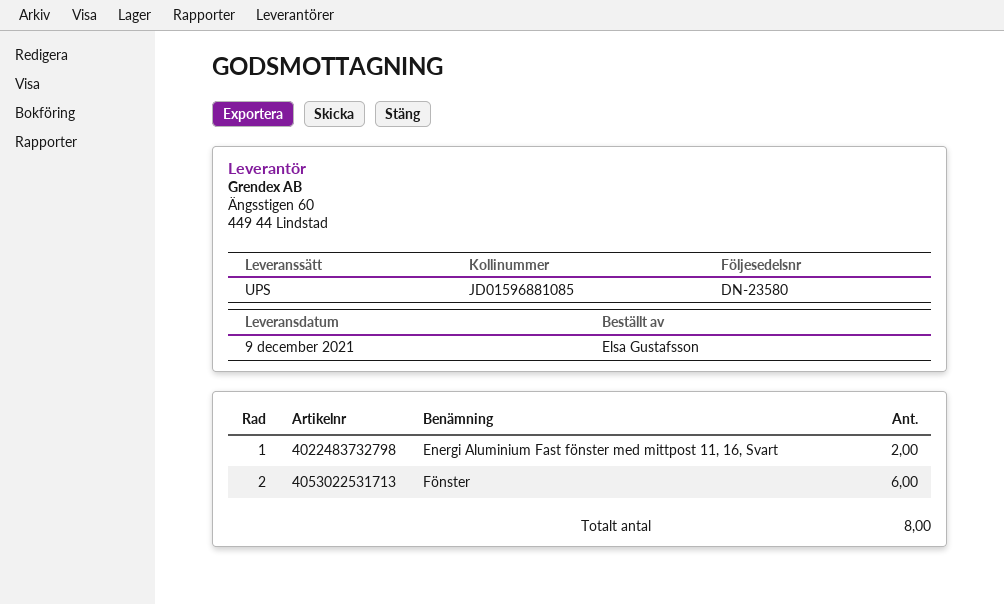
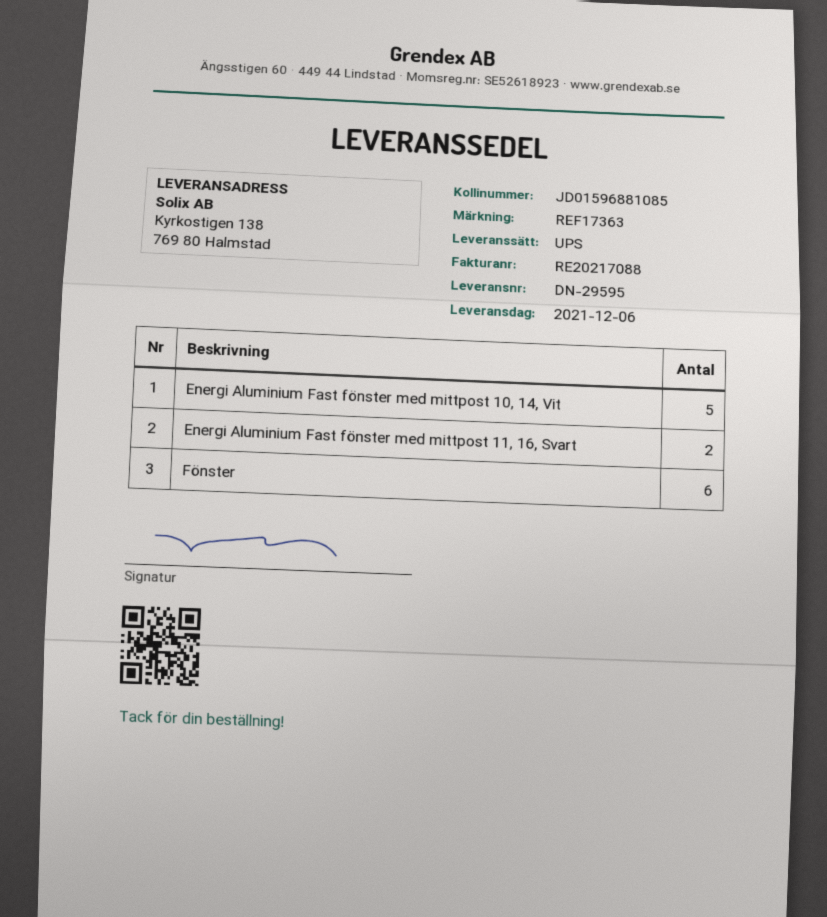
delivery note number: DN-23580 -> DN-29595
delivery date: 2021-12-09 -> 2021-12-06
Energi Aluminium Fast fönster med mittpost 10, 14, Vit: none -> 5

